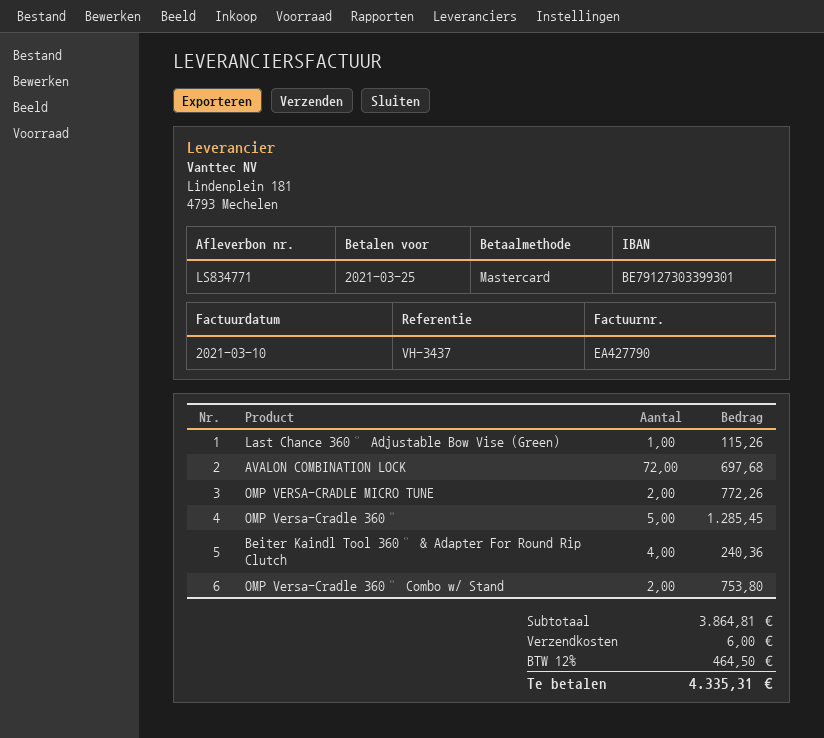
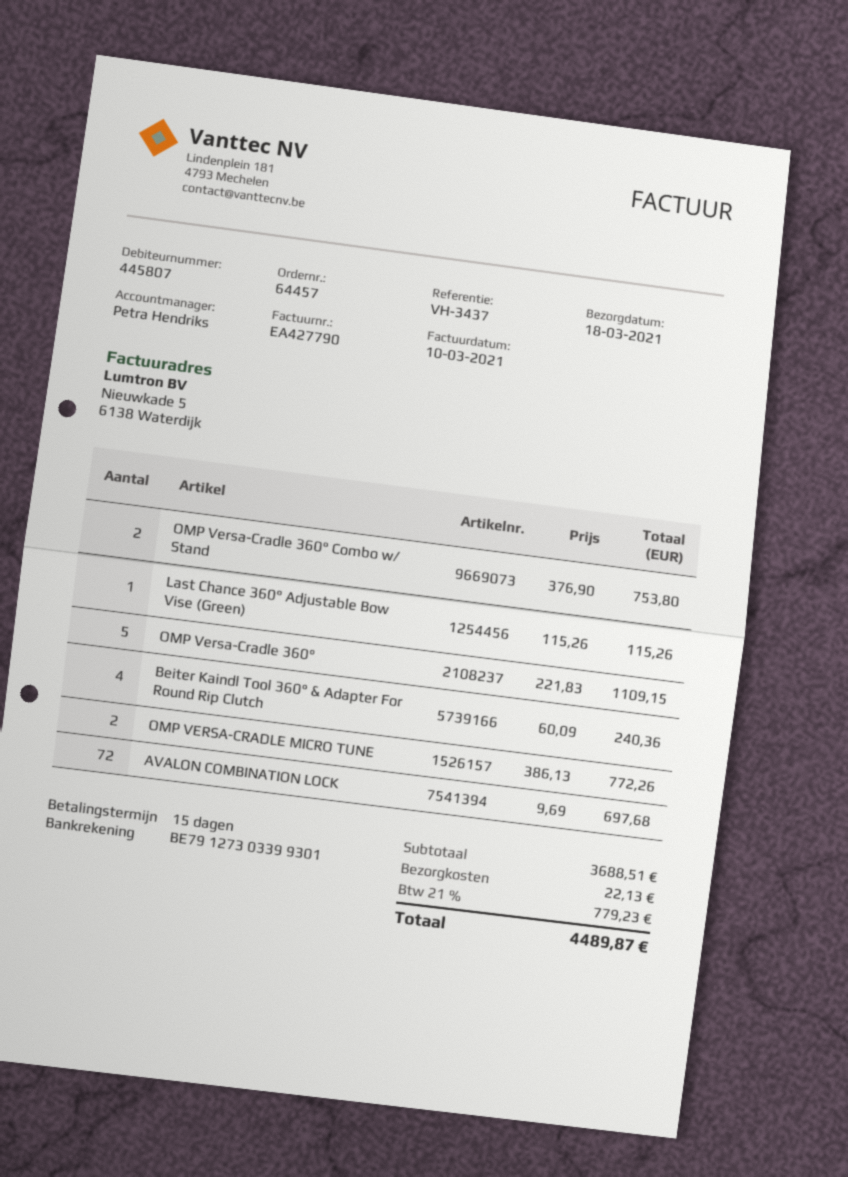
OMP Versa-Cradle 360°: 5 for 1285.45 -> 5 for 1109.15
subtotal: 3864.81 -> 3688.51
shipping: 6.00 -> 22.13
tax: 12% = 464.50 -> 21% = 779.23
total: 4335.31 -> 4489.87

